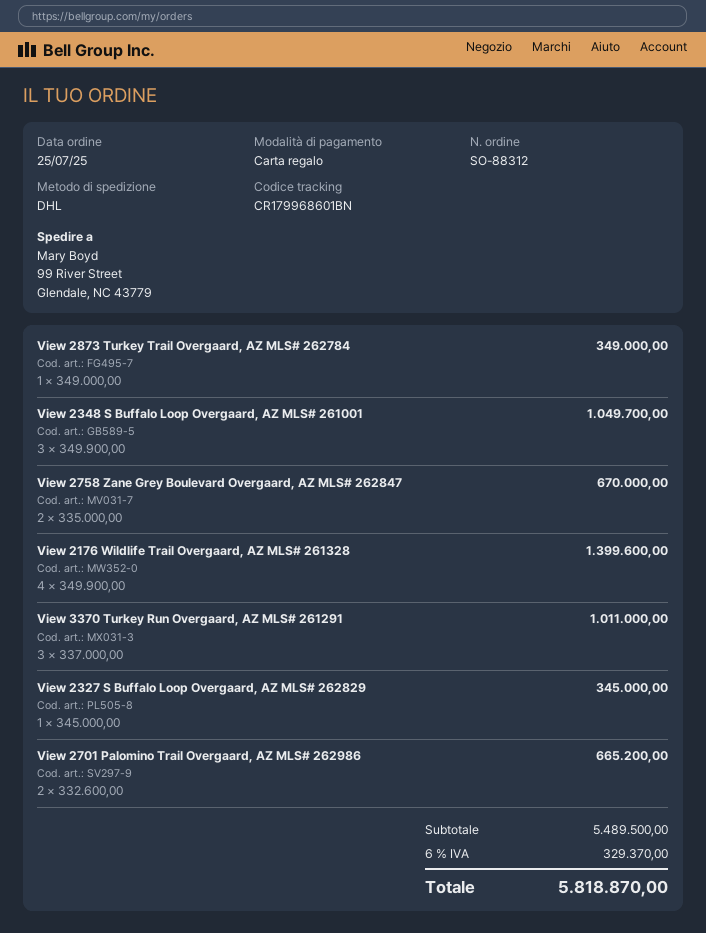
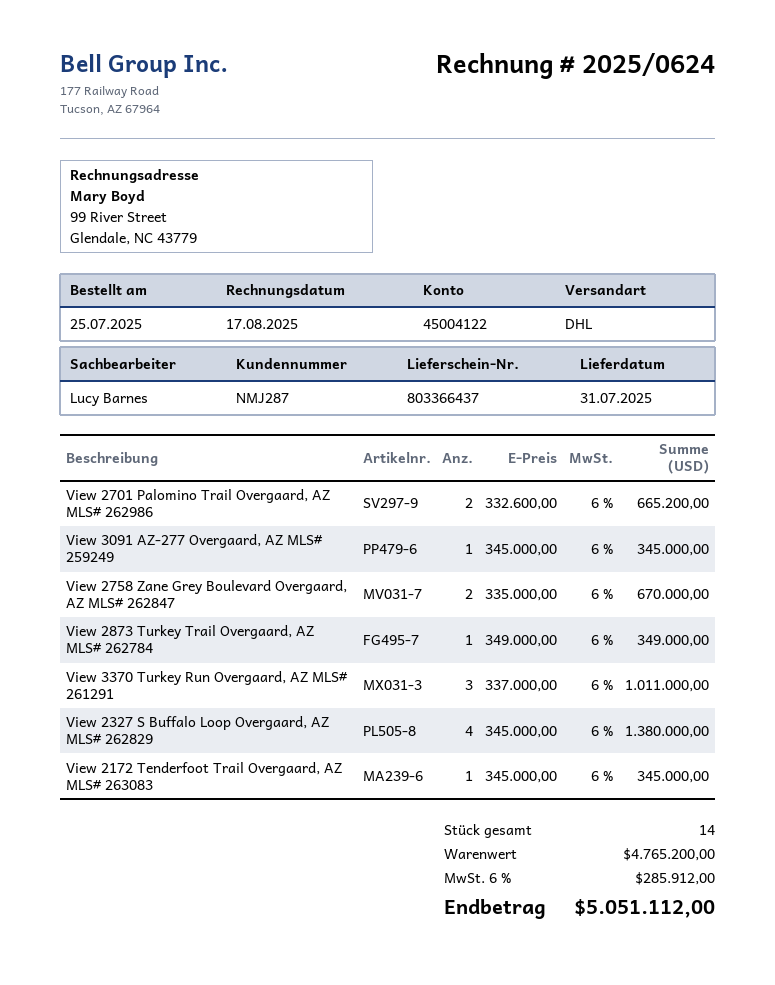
View 2348 S Buffalo Loop Overgaard, AZ MLS# 261001: 3 x 349900.00 = 1049700.00 -> none
View 2176 Wildlife Trail Overgaard, AZ MLS# 261328: 4 x 349900.00 = 1399600.00 -> none
View 2327 S Buffalo Loop Overgaard, AZ MLS# 262829: 1 x 345000.00 = 345000.00 -> 4 x 345000.00 = 1380000.00
View 3091 AZ-277 Overgaard, AZ MLS# 259249: none -> 1 x 345000.00 = 345000.00
View 2172 Tenderfoot Trail Overgaard, AZ MLS# 263083: none -> 1 x 345000.00 = 345000.00
subtotal: 5489500.00 -> 4765200.00
tax: 6% = 329370.00 -> 6% = 285912.00
total: 5818870.00 -> 5051112.00

